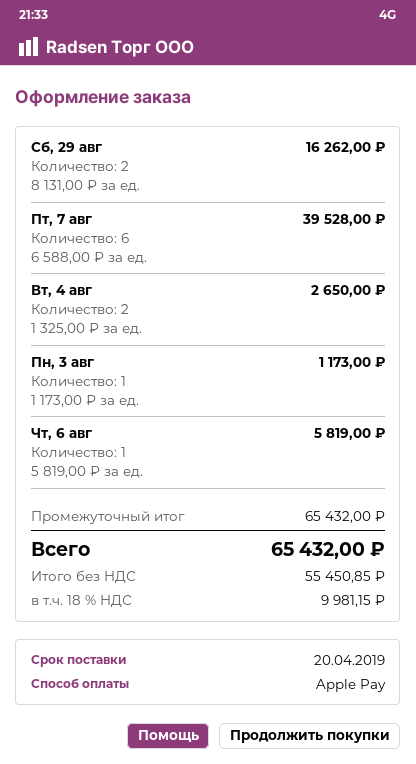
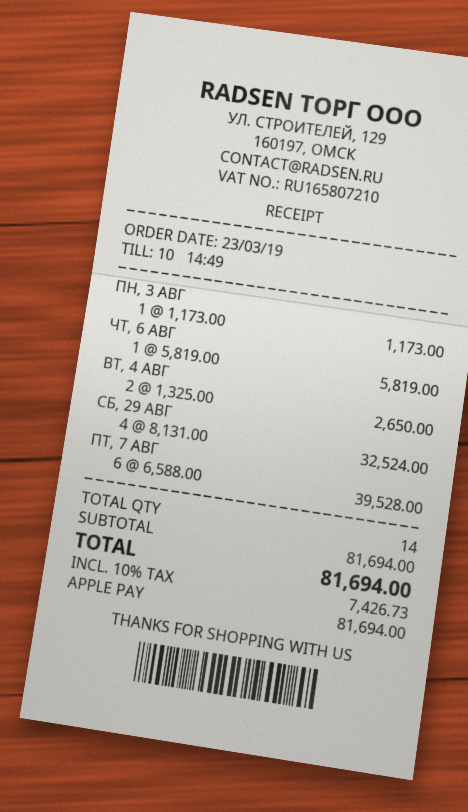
Сб, 29 авг: 2 x 8131.00 = 16262.00 -> 4 x 8131.00 = 32524.00
subtotal: 65432.00 -> 81694.00
tax: 18% = 9981.15 -> 10% = 7426.73
total: 65432.00 -> 81694.00

